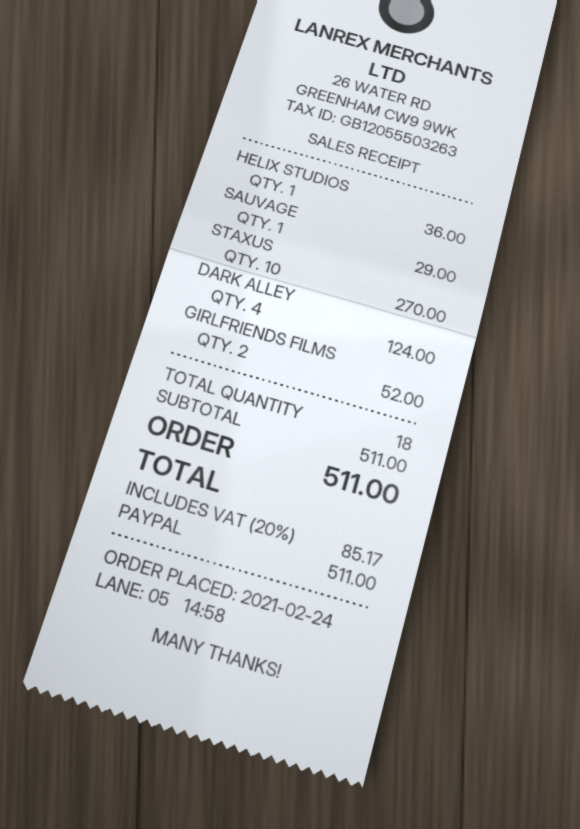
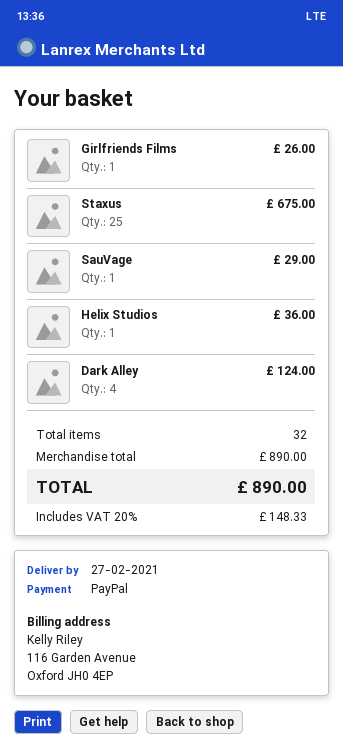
STAXUS: 10 for 270.00 -> 25 for 675.00
GIRLFRIENDS FILMS: 2 for 52.00 -> 1 for 26.00
total quantity: 18 -> 32
subtotal: 511.00 -> 890.00
tax: 20% = 85.17 -> 20% = 148.33
total: 511.00 -> 890.00

